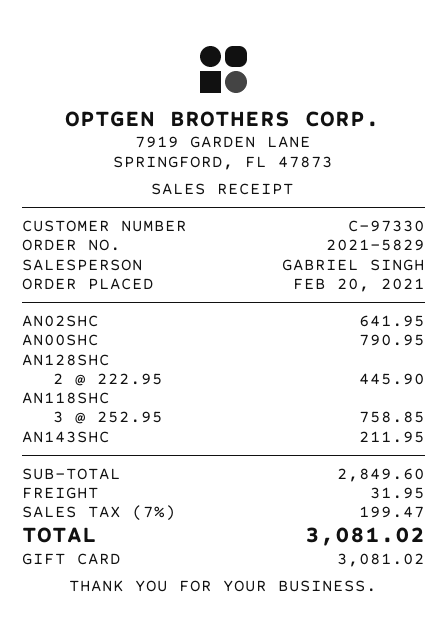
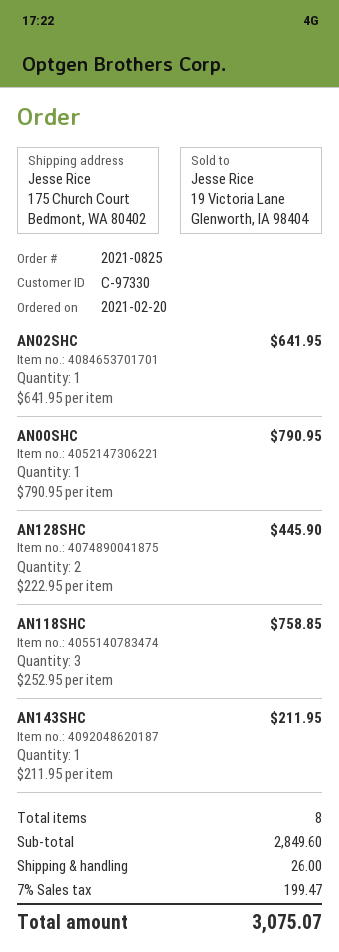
order number: 2021-5829 -> 2021-0825
shipping: 31.95 -> 26.00
total: 3081.02 -> 3075.07

